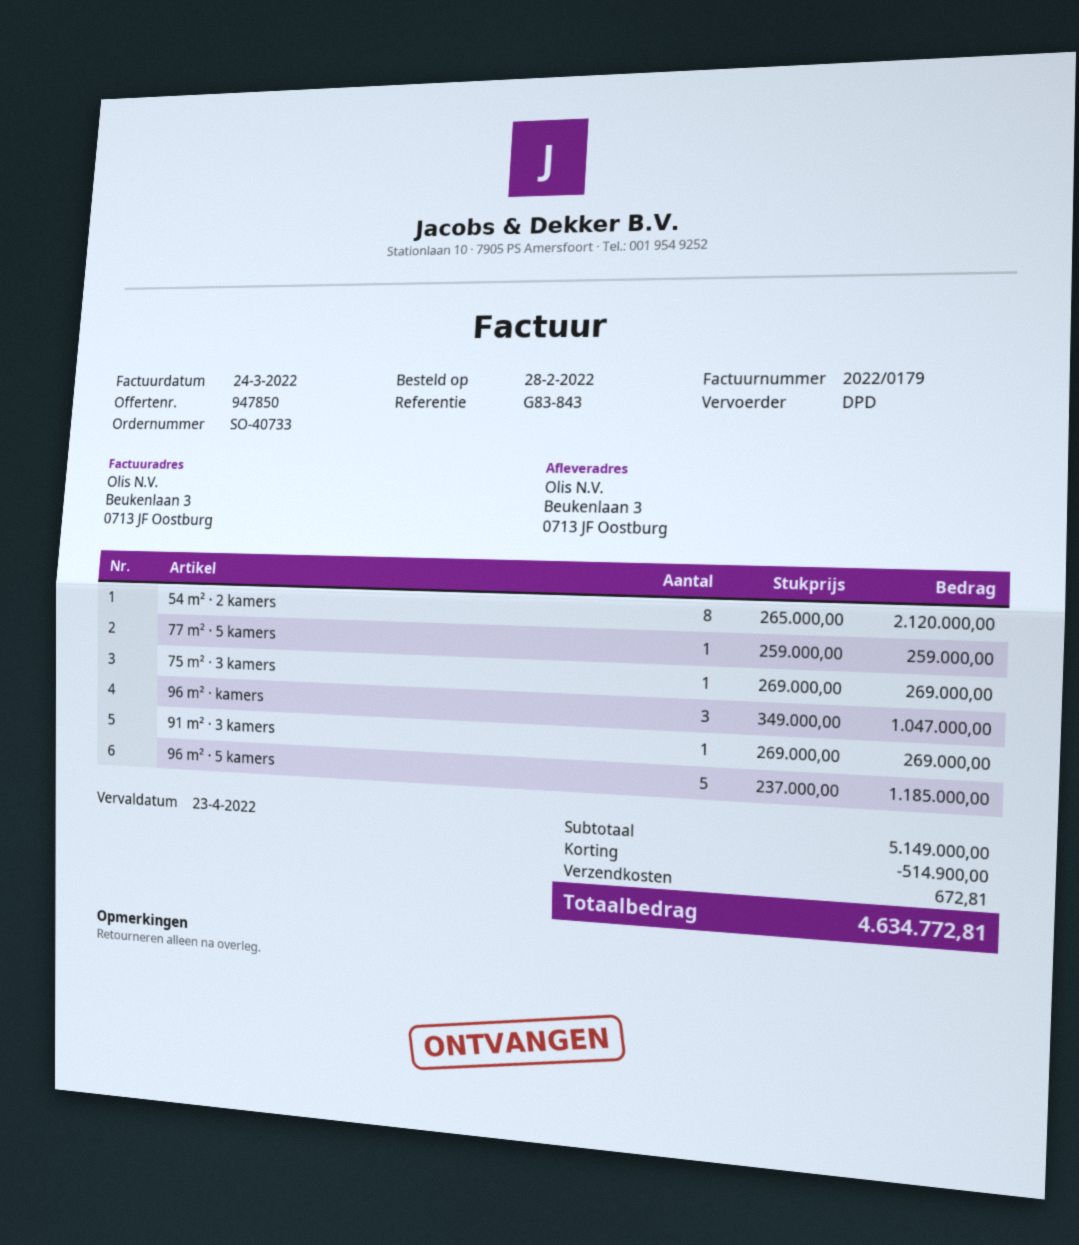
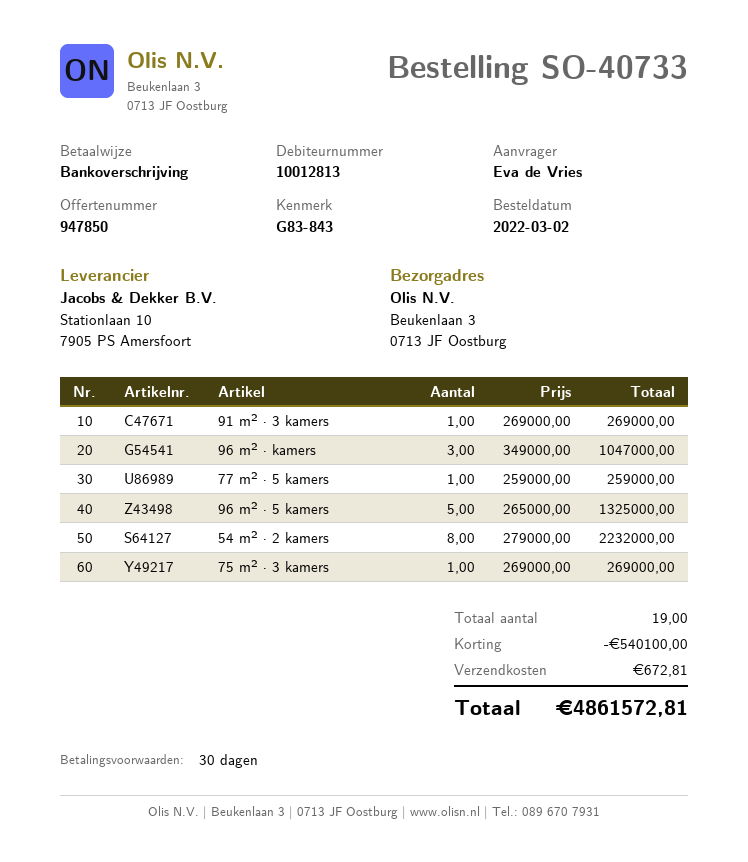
order date: 2022-02-28 -> 2022-03-02
54 m² · 2 kamers: 8 x 265000.00 = 2120000.00 -> 8 x 279000.00 = 2232000.00
96 m² · 5 kamers: 5 x 237000.00 = 1185000.00 -> 5 x 265000.00 = 1325000.00
discount: 514900.00 -> 540100.00
total: 4634772.81 -> 4861572.81

